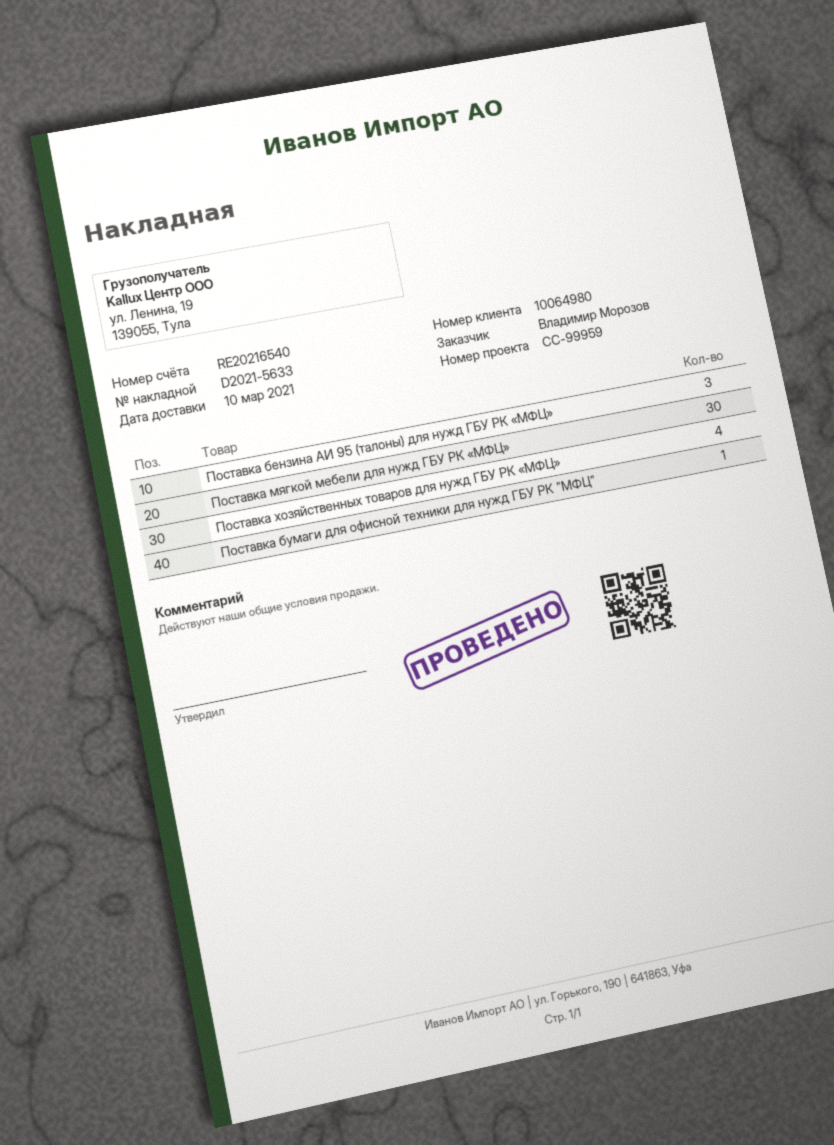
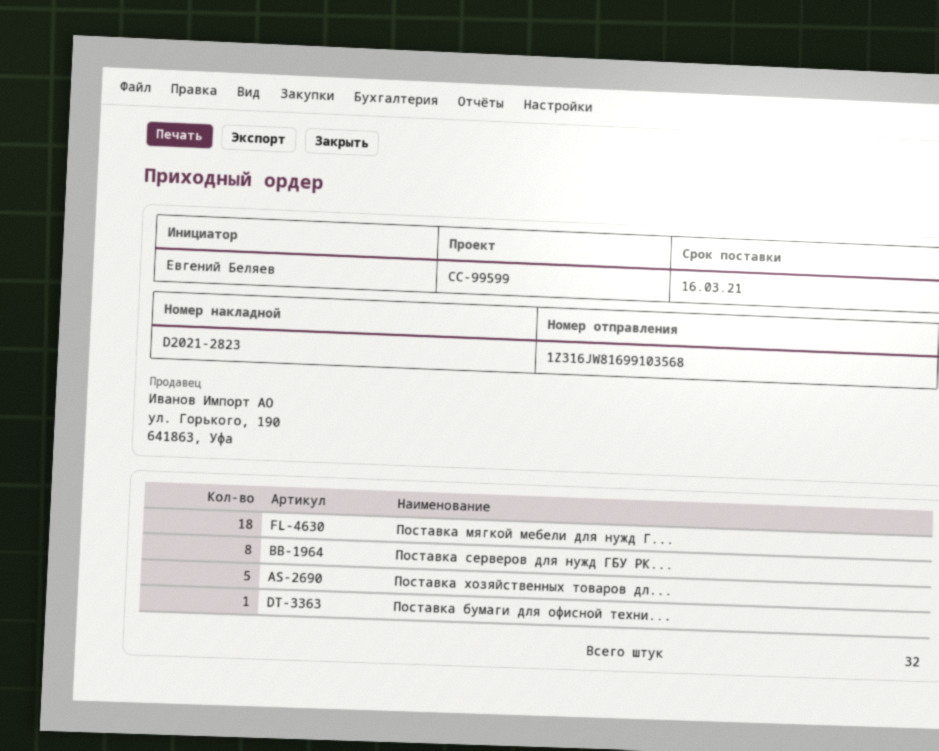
delivery note number: D2021-5633 -> D2021-2823
delivery date: 2021-03-10 -> 2021-03-16
reference: CC-99959 -> CC-99599
ordered by: Владимир Морозов -> Евгений Беляев
Поставка бензина АИ 95 (талоны) для нужд ГБУ РК «МФЦ»: 3 -> none
Поставка мягкой мебели для нужд ГБУ РК «МФЦ»: 30 -> 18
Поставка хозяйственных товаров для нужд ГБУ РК «МФЦ»: 4 -> 5
Поставка серверов для нужд ГБУ РК...: none -> 8

